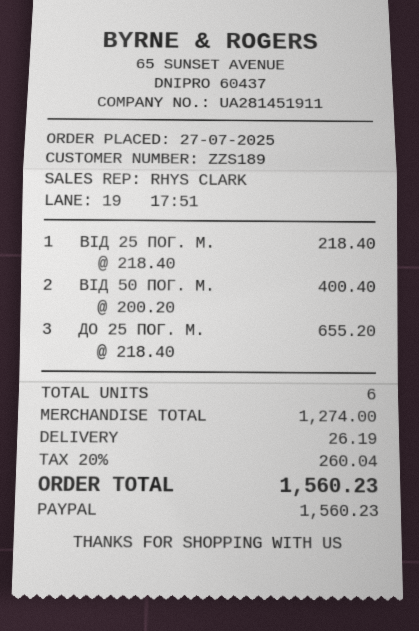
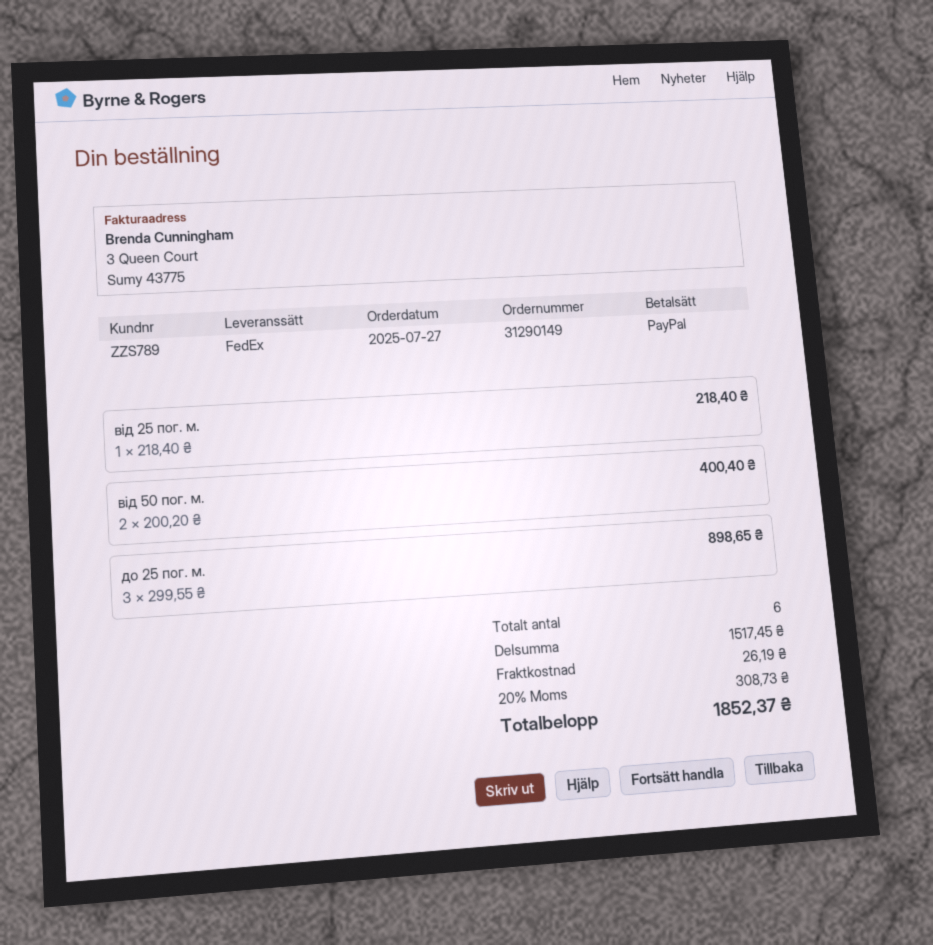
customer number: ZZS189 -> ZZS789
ДО 25 ПОГ. М.: 3 x 218.40 = 655.20 -> 3 x 299.55 = 898.65
subtotal: 1274.00 -> 1517.45
tax: 20% = 260.04 -> 20% = 308.73
total: 1560.23 -> 1852.37

